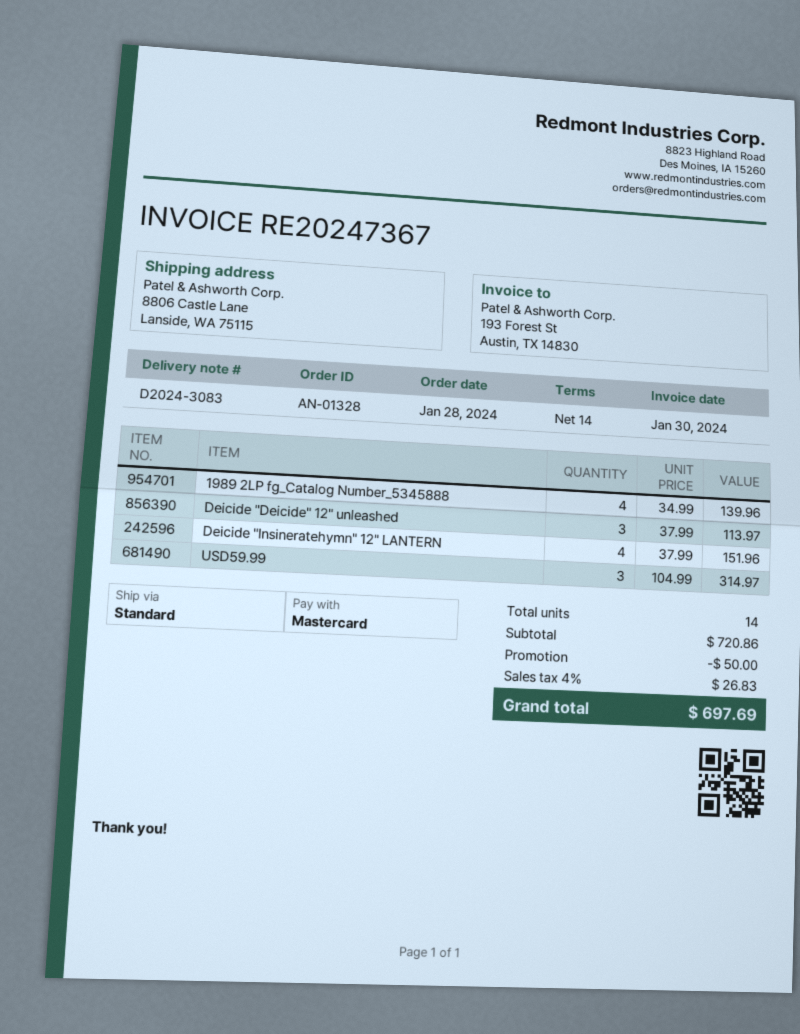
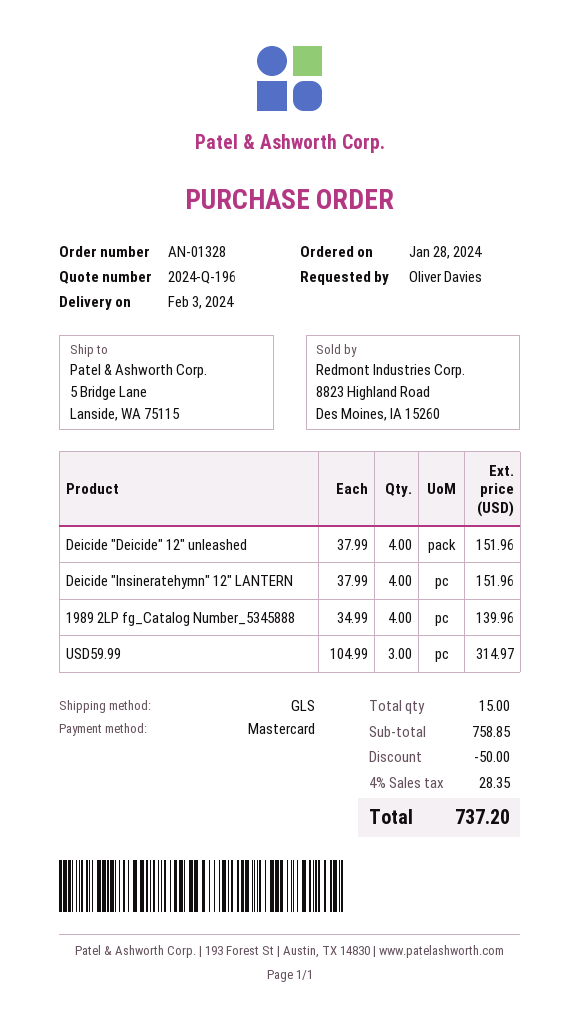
shipping method: standard -> GLS
ship to: 8806 Castle Lane, Lanside, WA 75115 -> 5 Bridge Lane, Lanside, WA 75115
Deicide "Deicide" 12" unleashed: 3 x 37.99 = 113.97 -> 4 x 37.99 = 151.96
total quantity: 14 -> 15
subtotal: 720.86 -> 758.85
tax: 4% = 26.83 -> 4% = 28.35
total: 697.69 -> 737.20

